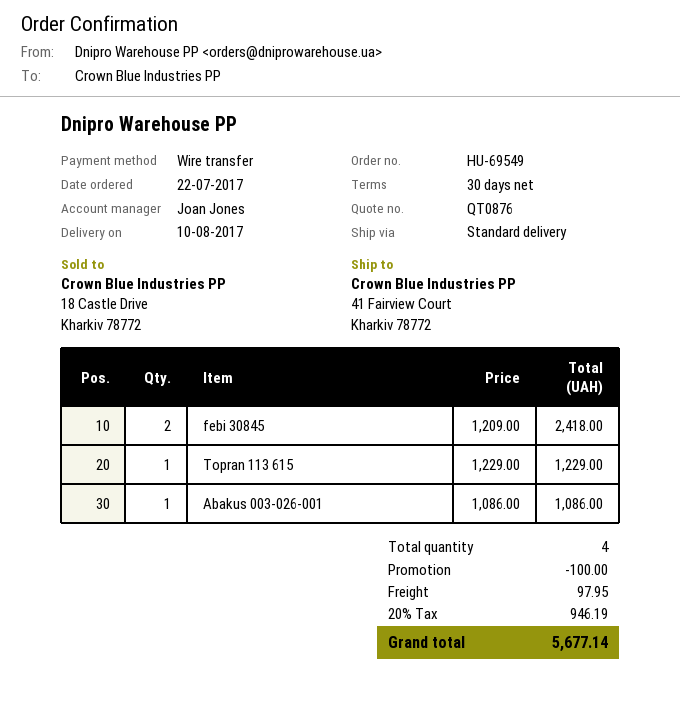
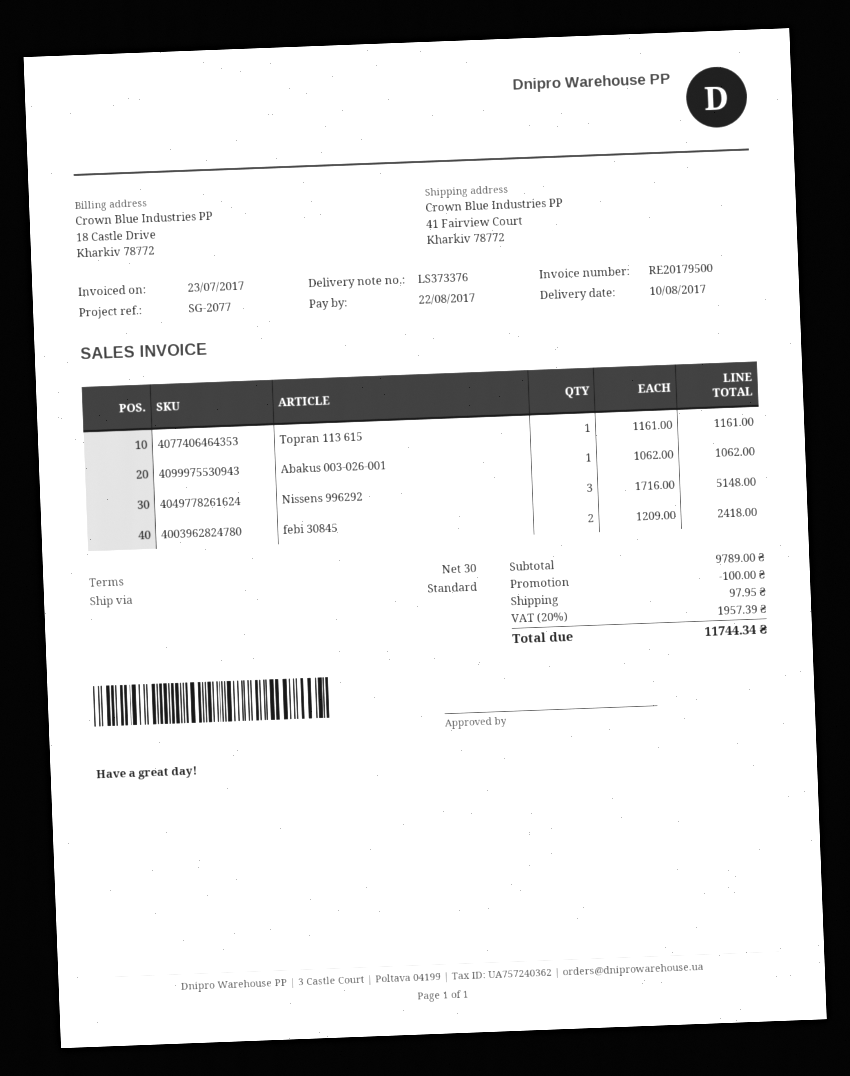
Topran 113 615: 1 x 1229.00 = 1229.00 -> 1 x 1161.00 = 1161.00
Abakus 003-026-001: 1 x 1086.00 = 1086.00 -> 1 x 1062.00 = 1062.00
Nissens 996292: none -> 3 x 1716.00 = 5148.00
tax: 20% = 946.19 -> 20% = 1957.39
total: 5677.14 -> 11744.34

